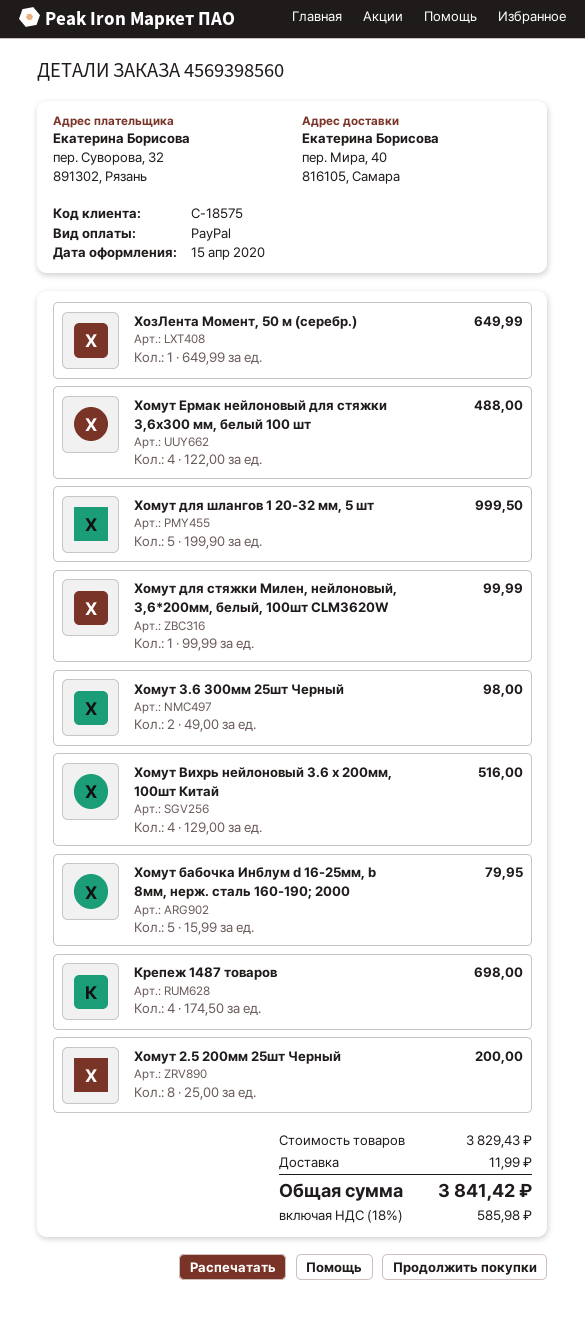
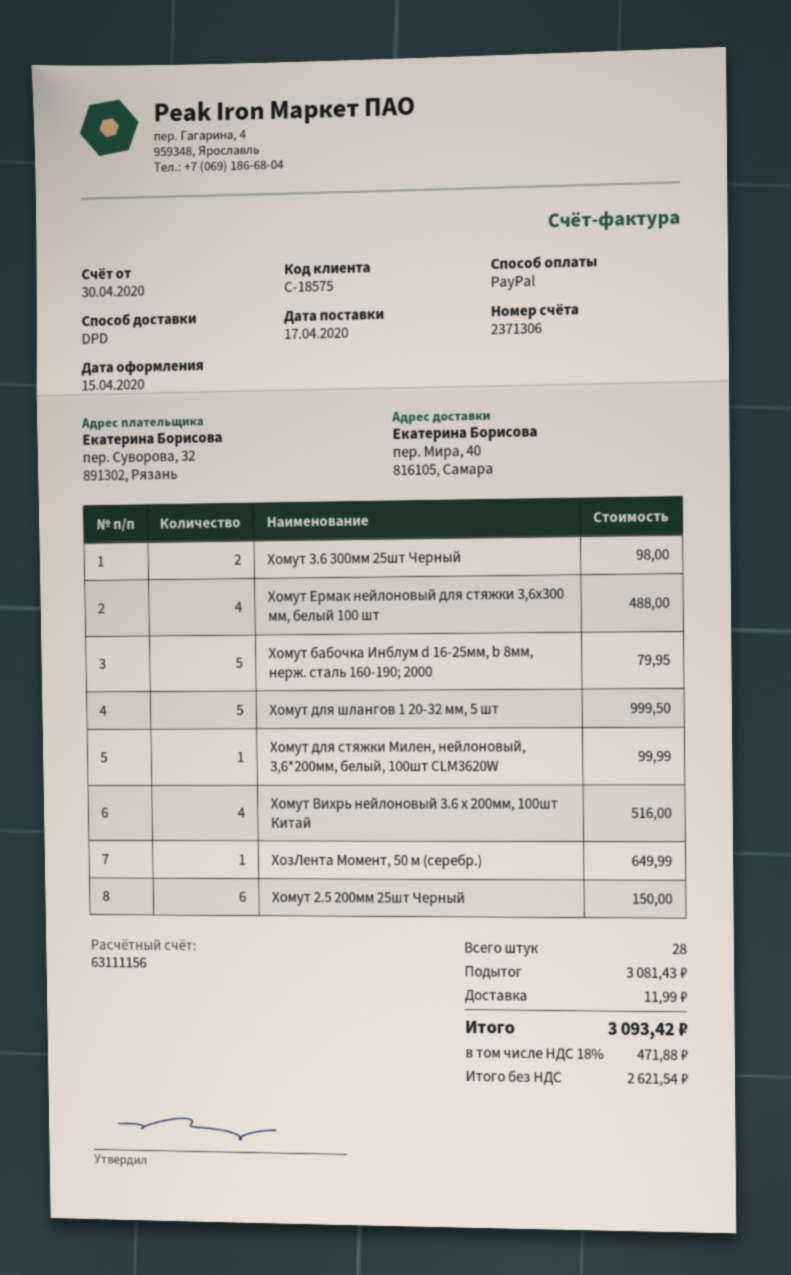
Крепеж 1487 товаров: 4 for 698.00 -> none
Хомут 2.5 200мм 25шт Черный: 8 for 200.00 -> 6 for 150.00
subtotal: 3829.43 -> 3081.43
tax: 18% = 585.98 -> 18% = 471.88
total: 3841.42 -> 3093.42

